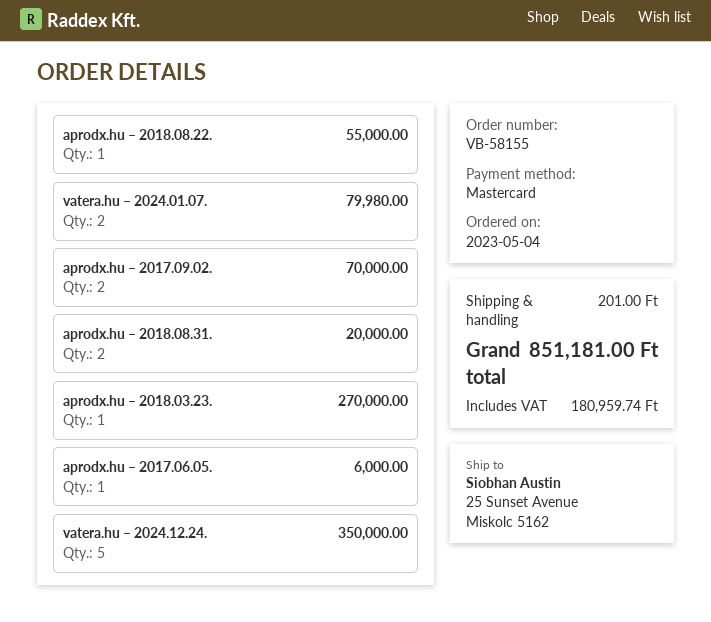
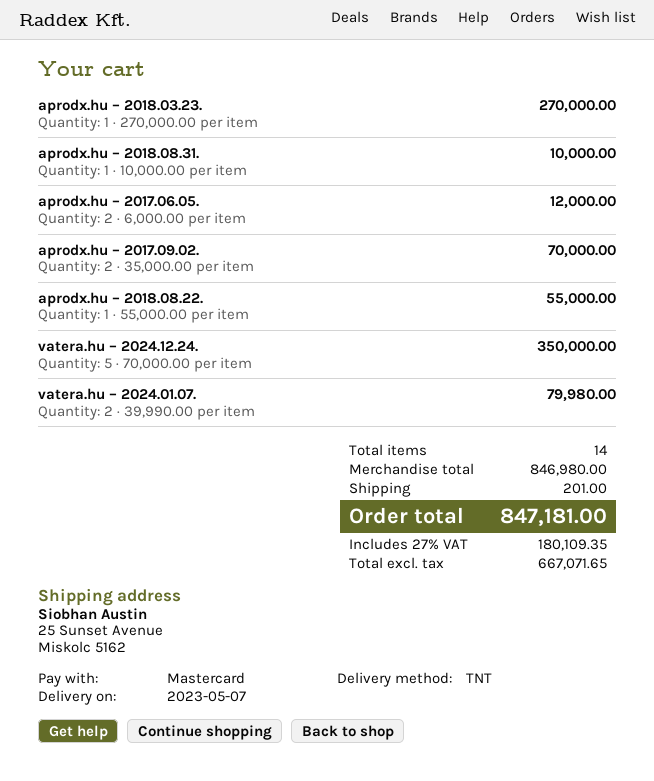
aprodx.hu – 2018.08.31.: 2 for 20000.00 -> 1 for 10000.00
aprodx.hu – 2017.06.05.: 1 for 6000.00 -> 2 for 12000.00
tax: 180959.74 -> 180109.35
total: 851181.00 -> 847181.00

